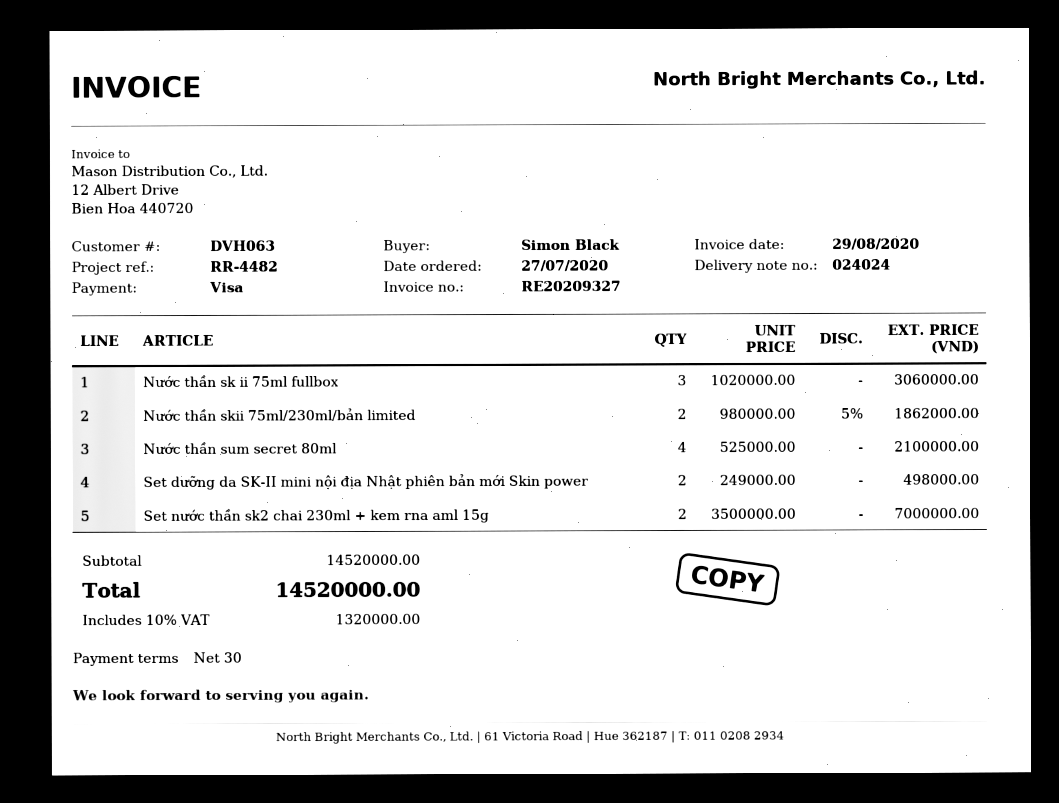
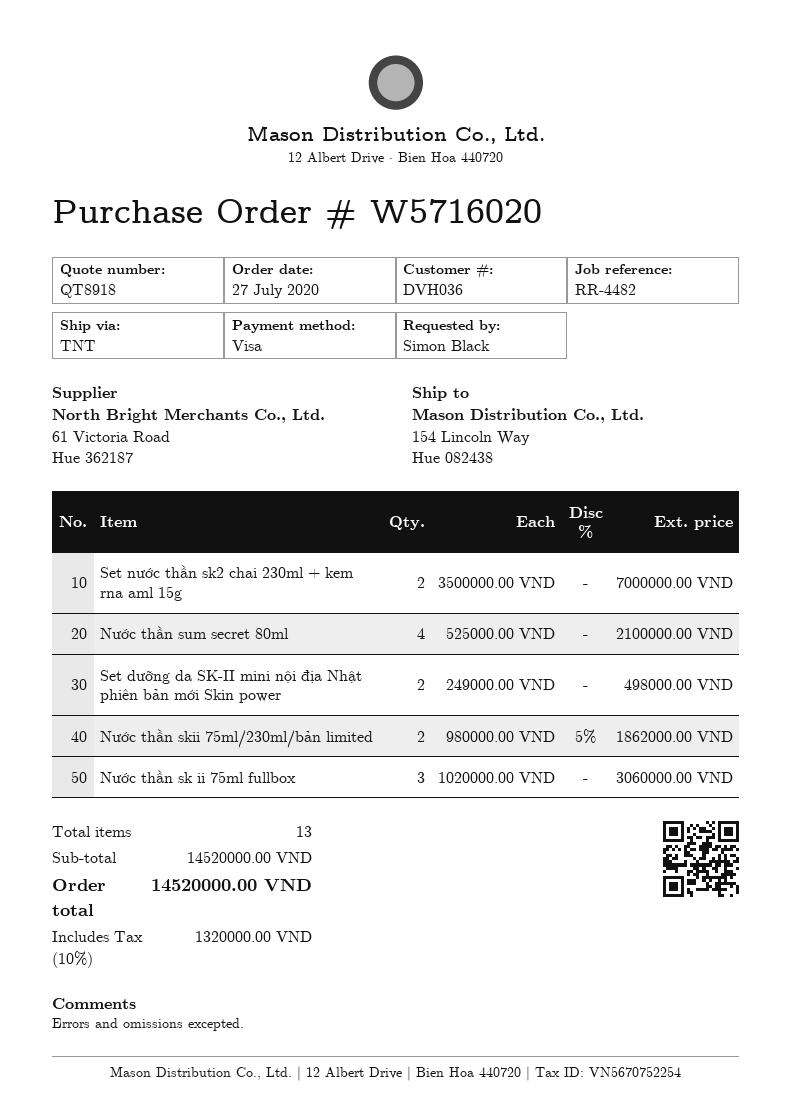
customer number: DVH063 -> DVH036

